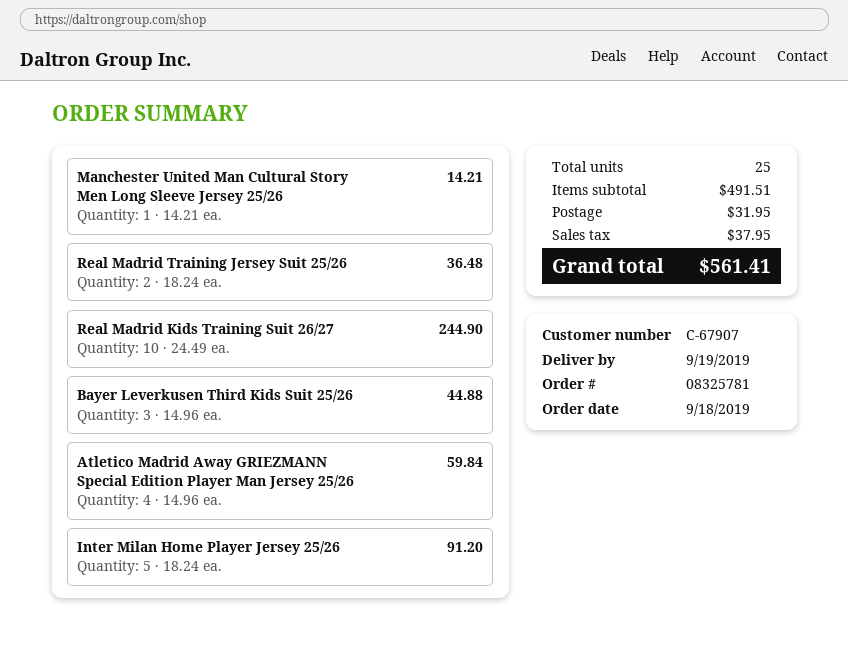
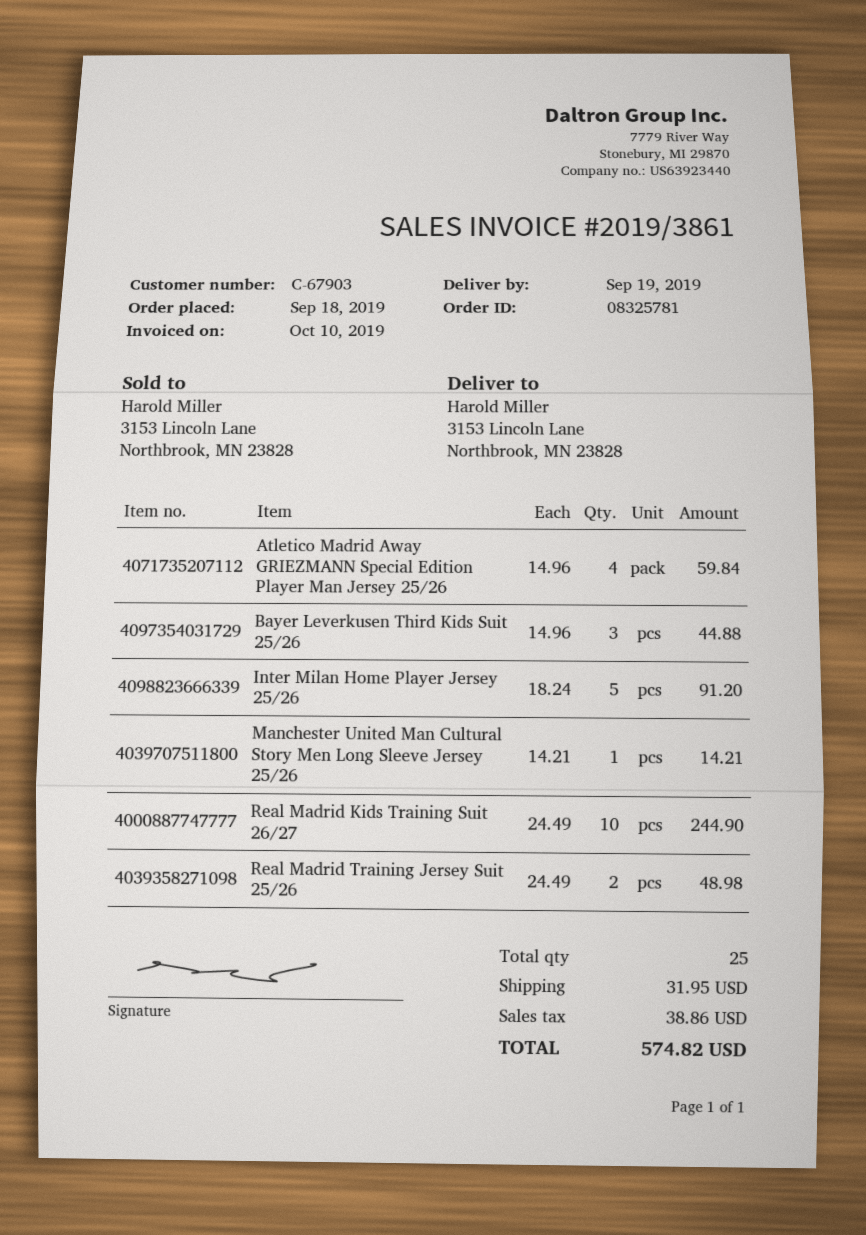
customer number: C-67907 -> C-67903
Real Madrid Training Jersey Suit 25/26: 2 x 18.24 = 36.48 -> 2 x 24.49 = 48.98
tax: 37.95 -> 38.86
total: 561.41 -> 574.82

